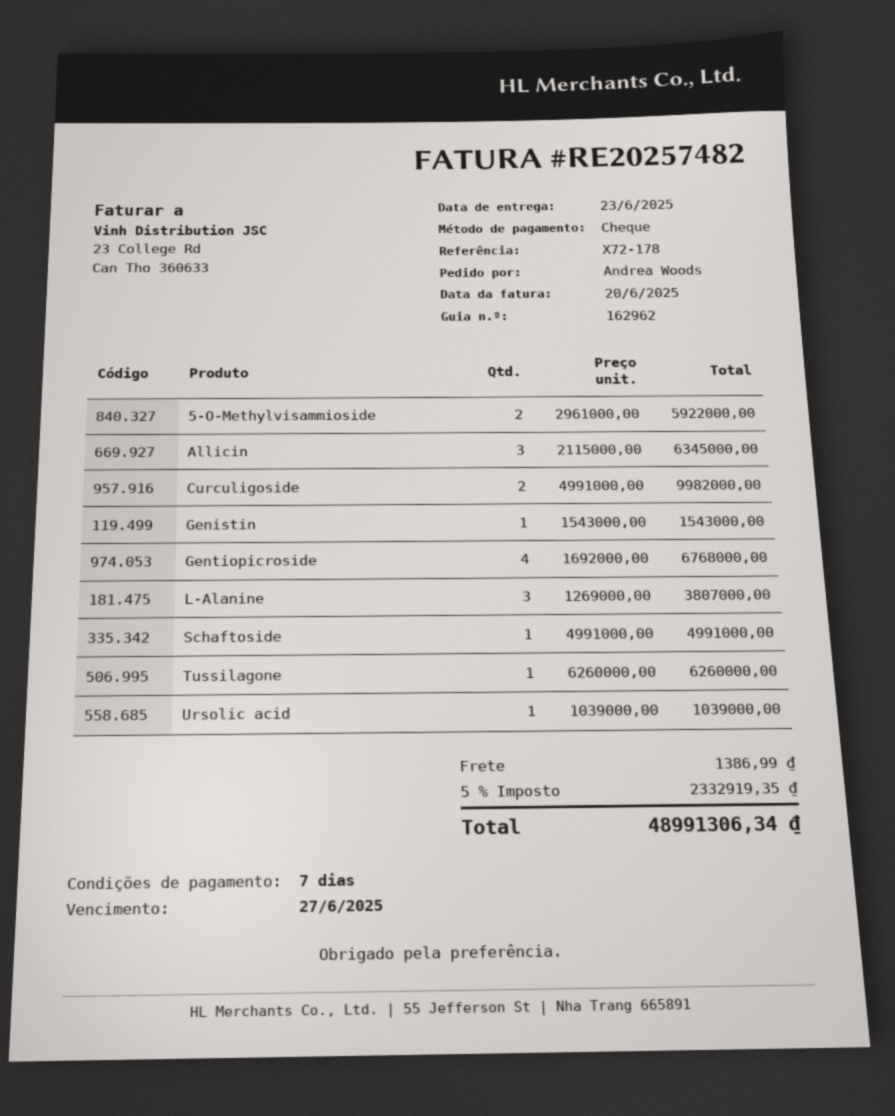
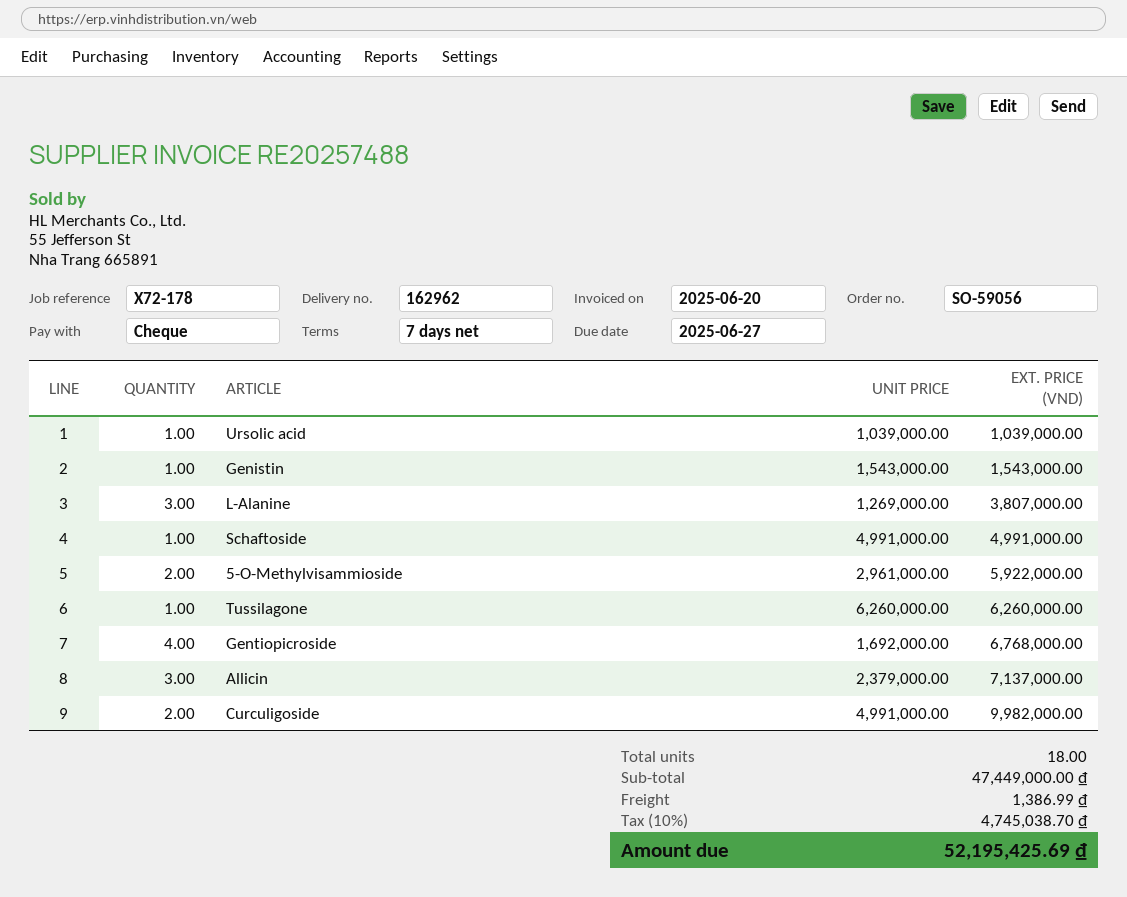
invoice number: RE20257482 -> RE20257488
Allicin: 3 x 2115000.00 = 6345000.00 -> 3 x 2379000.00 = 7137000.00
tax: 5% = 2332919.35 -> 10% = 4745038.70
total: 48991306.34 -> 52195425.69

